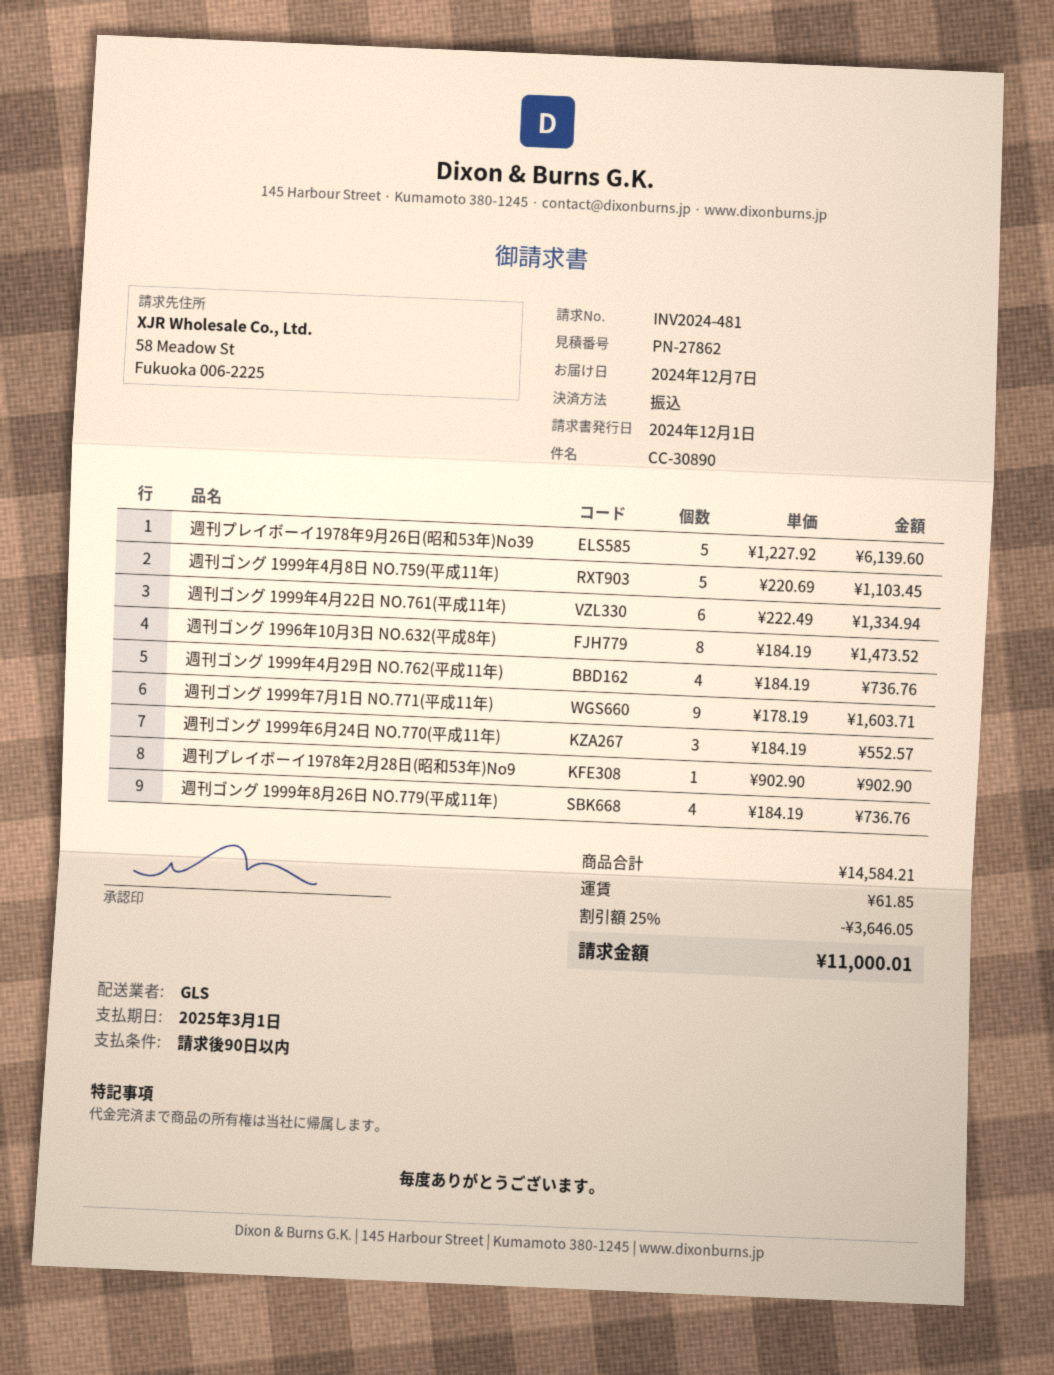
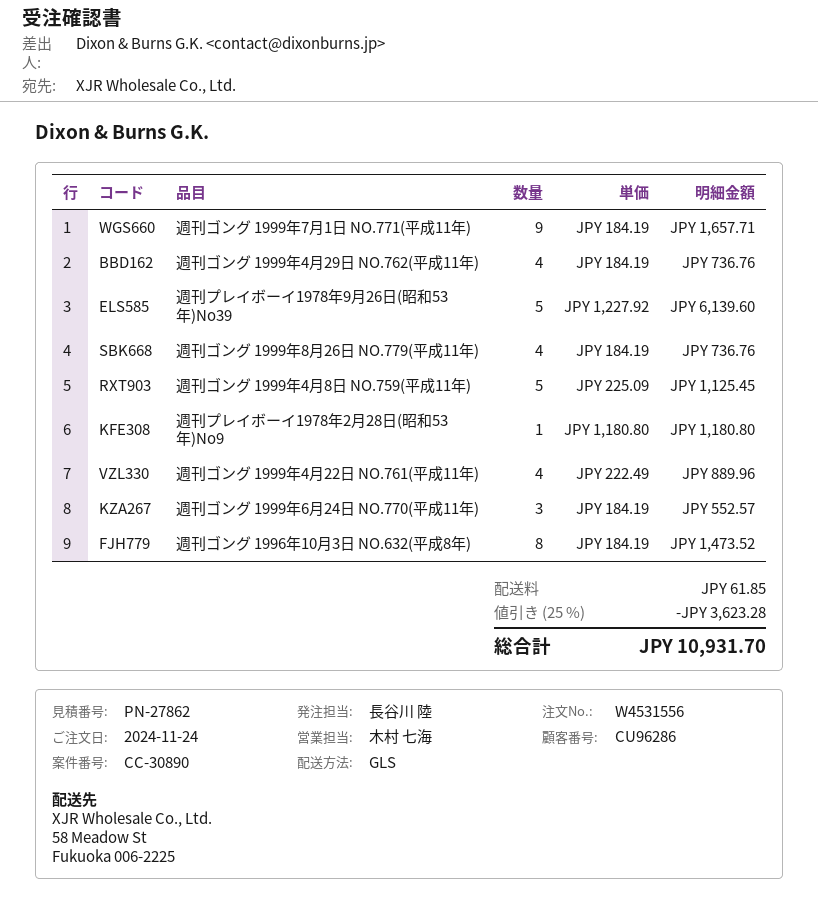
週刊ゴング 1999年4月8日 NO.759(平成11年): 5 x 220.69 = 1103.45 -> 5 x 225.09 = 1125.45
週刊ゴング 1999年4月22日 NO.761(平成11年): 6 x 222.49 = 1334.94 -> 4 x 222.49 = 889.96
週刊ゴング 1999年7月1日 NO.771(平成11年): 9 x 178.19 = 1603.71 -> 9 x 184.19 = 1657.71
週刊プレイボーイ1978年2月28日(昭和53年)No9: 1 x 902.90 = 902.90 -> 1 x 1180.80 = 1180.80
discount: 25% = 3646.05 -> 25% = 3623.28
total: 11000.01 -> 10931.70

